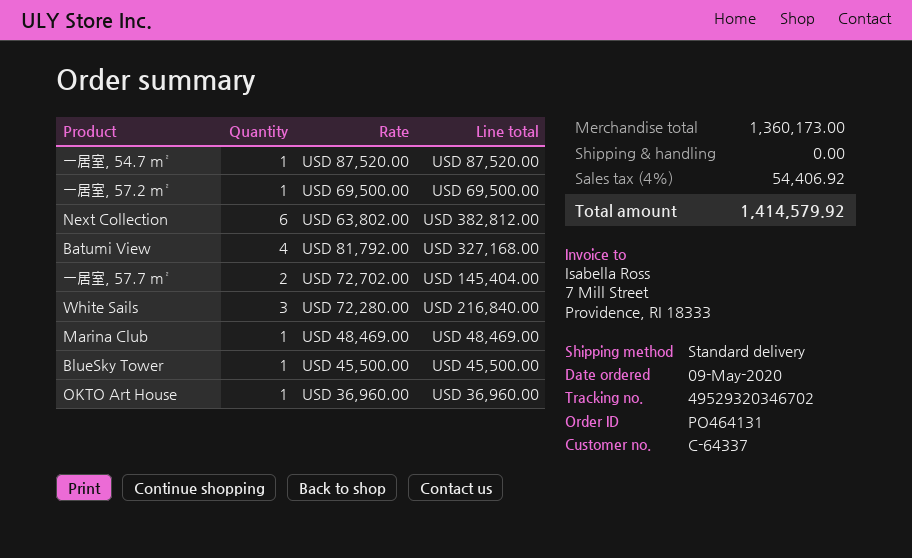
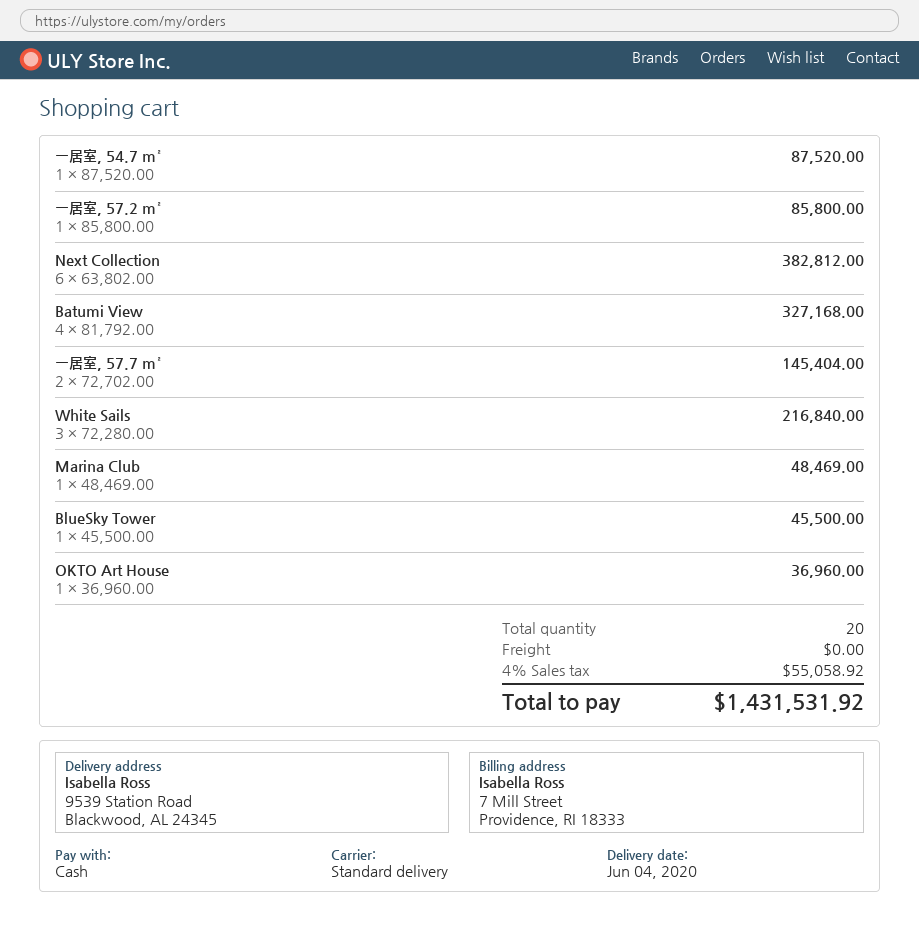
一居室, 57.2 m²: 1 x 69500.00 = 69500.00 -> 1 x 85800.00 = 85800.00
tax: 4% = 54406.92 -> 4% = 55058.92
total: 1414579.92 -> 1431531.92

